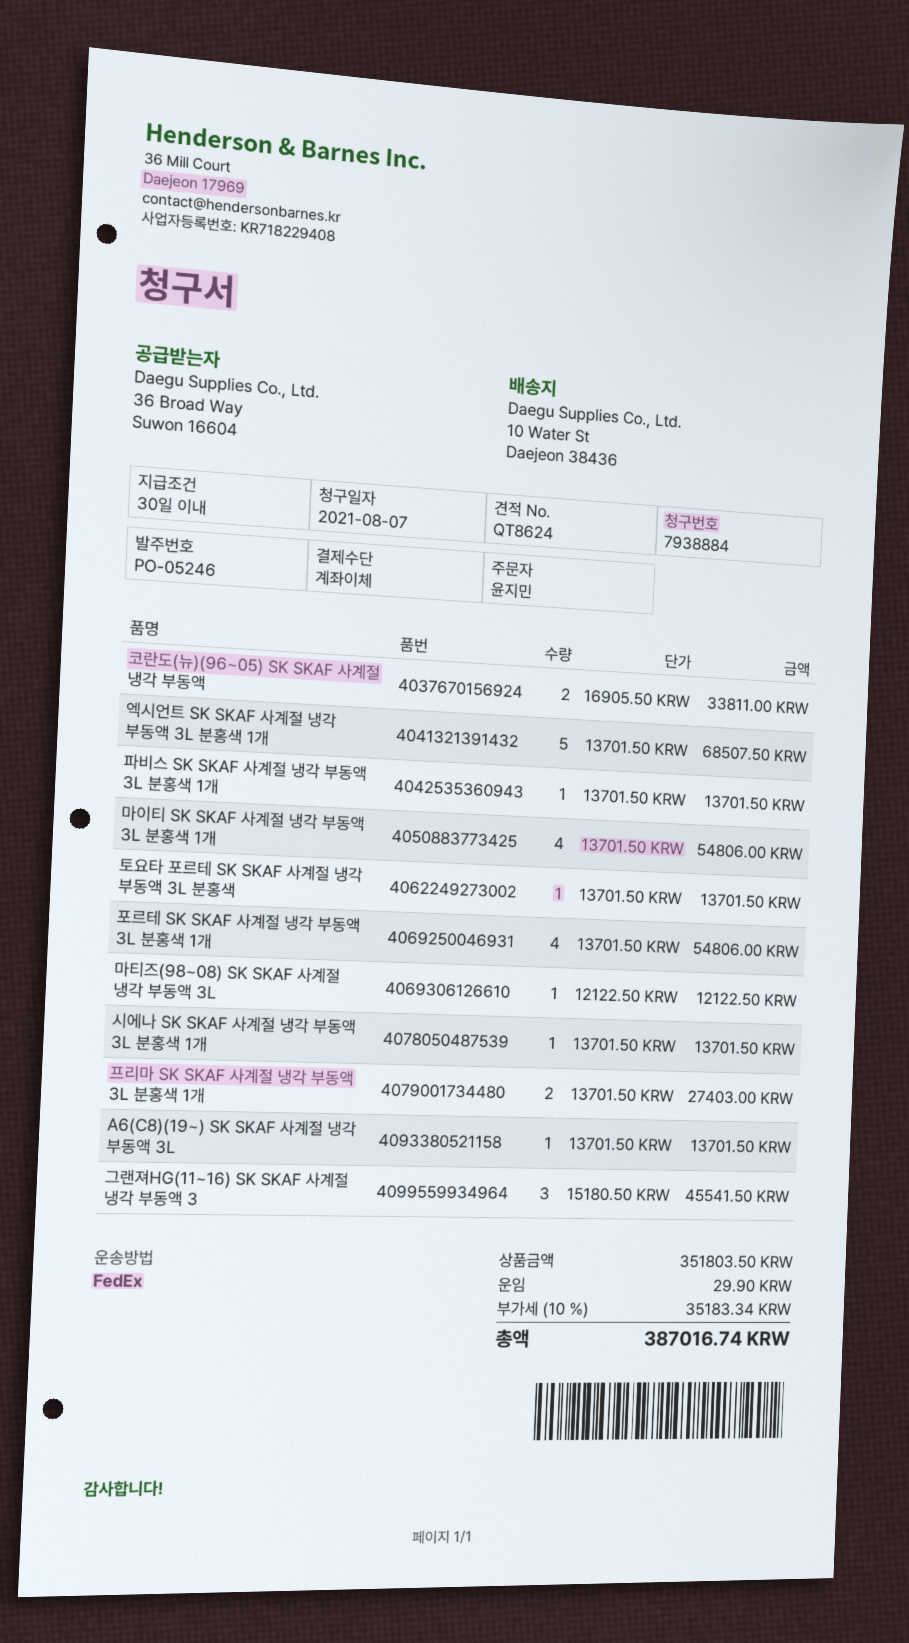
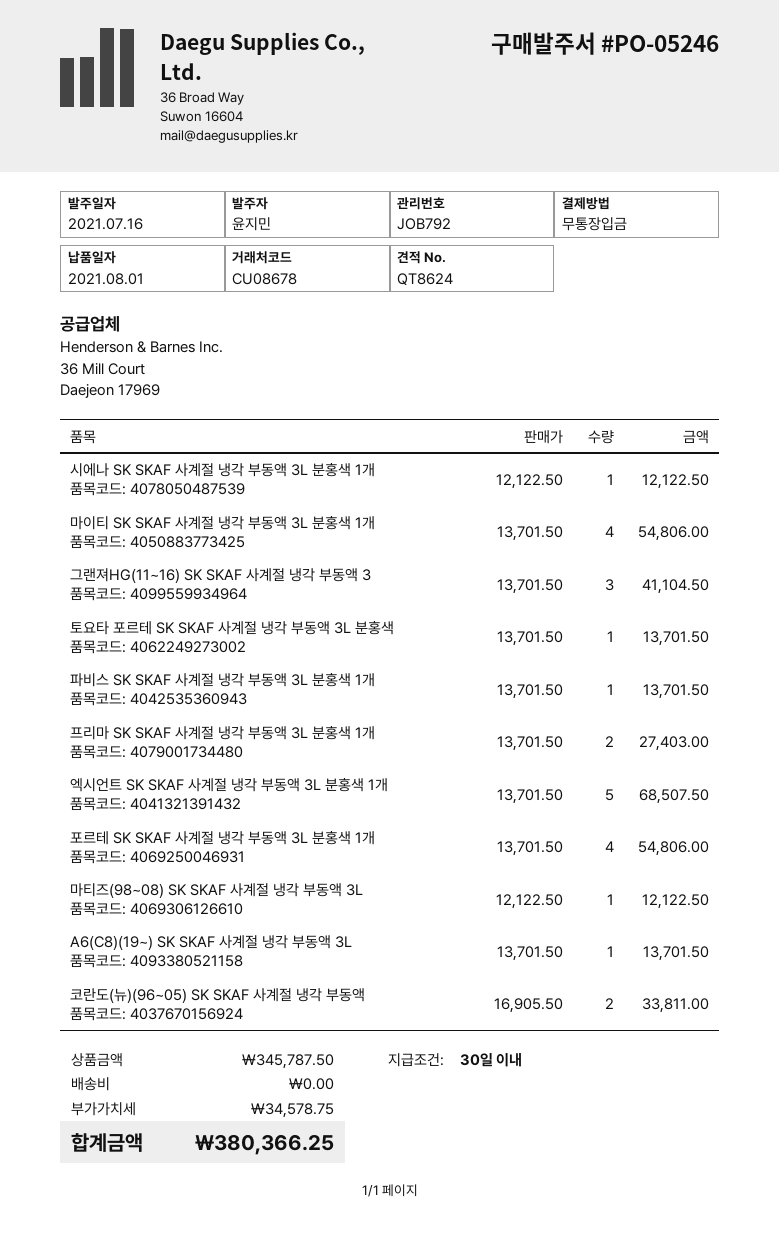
시에나 SK SKAF 사계절 냉각 부동액 3L 분홍색 1개: 1 x 13701.50 = 13701.50 -> 1 x 12122.50 = 12122.50
그랜져HG(11~16) SK SKAF 사계절 냉각 부동액 3: 3 x 15180.50 = 45541.50 -> 3 x 13701.50 = 41104.50
subtotal: 351803.50 -> 345787.50
shipping: 29.90 -> 0.00
tax: 35183.34 -> 34578.75
total: 387016.74 -> 380366.25

